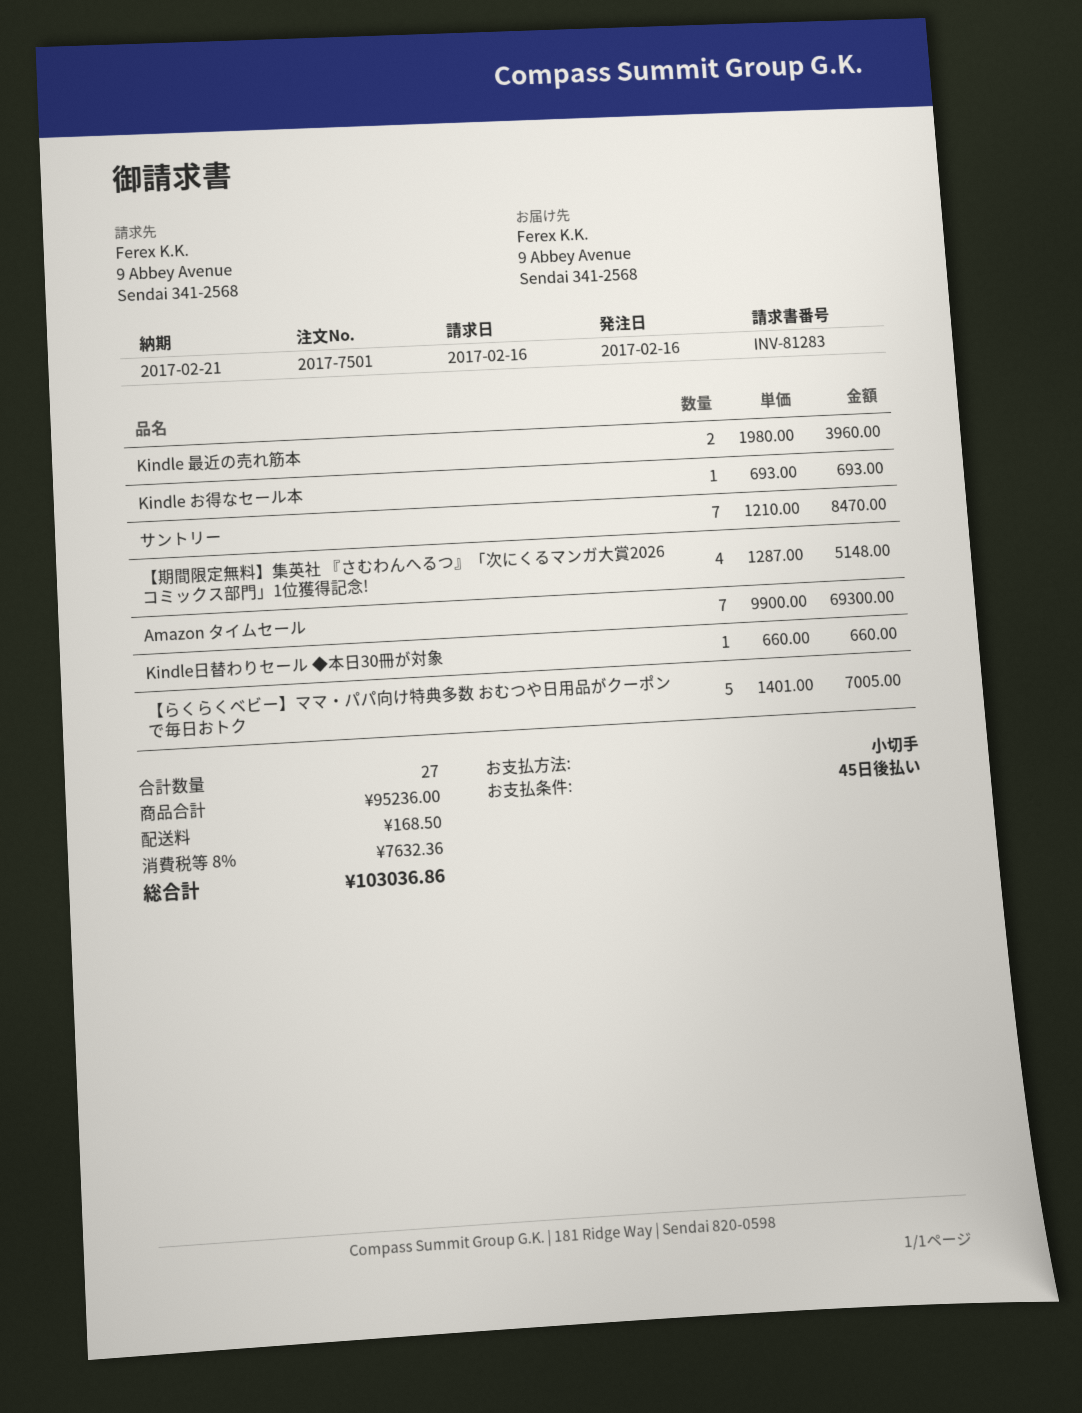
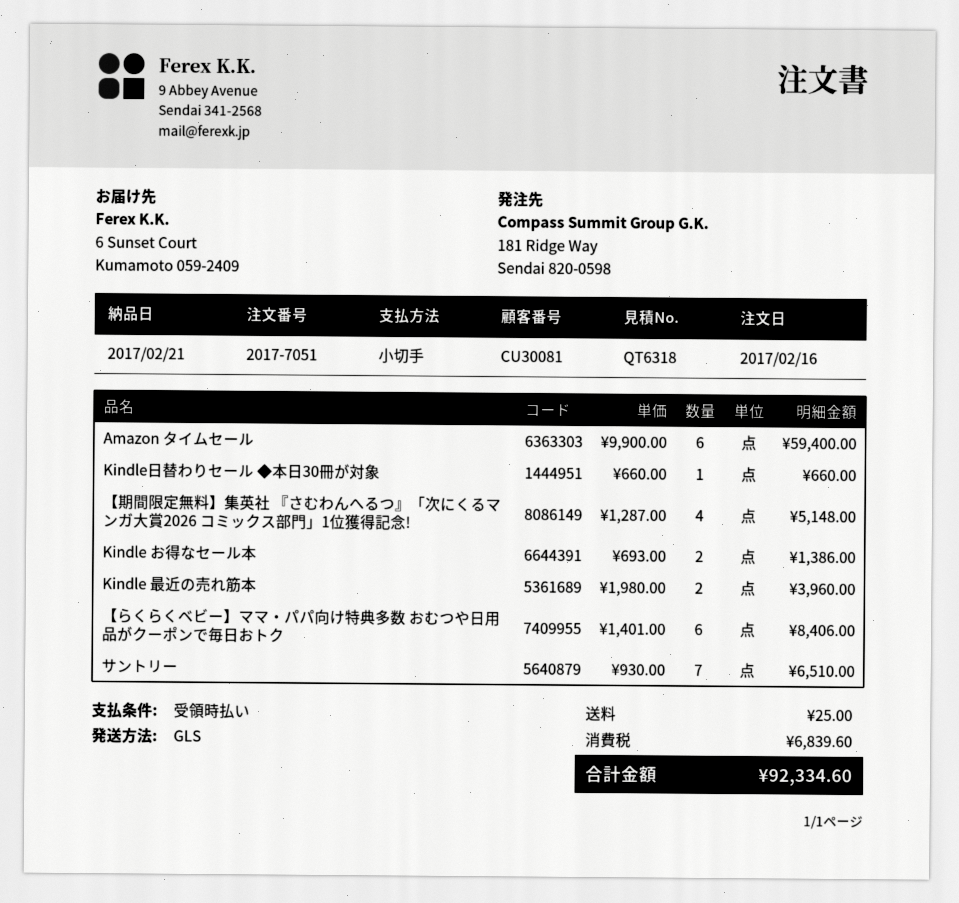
order number: 2017-7501 -> 2017-7051
payment terms: 45 days -> on receipt
ship to: 9 Abbey Avenue, Sendai 341-2568 -> 6 Sunset Court, Kumamoto 059-2409
Kindle お得なセール本: 1 x 693.00 = 693.00 -> 2 x 693.00 = 1386.00
サントリー: 7 x 1210.00 = 8470.00 -> 7 x 930.00 = 6510.00
Amazon タイムセール: 7 x 9900.00 = 69300.00 -> 6 x 9900.00 = 59400.00
【らくらくベビー】ママ・パパ向け特典多数 おむつや日用品がクーポンで毎日おトク: 5 x 1401.00 = 7005.00 -> 6 x 1401.00 = 8406.00
shipping: 168.50 -> 25.00
tax: 7632.36 -> 6839.60
total: 103036.86 -> 92334.60

